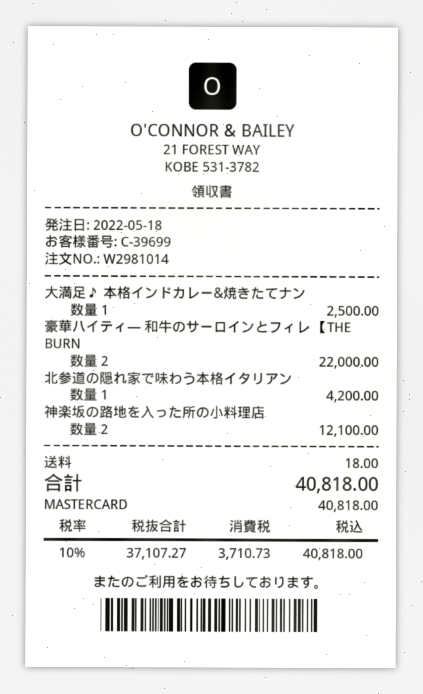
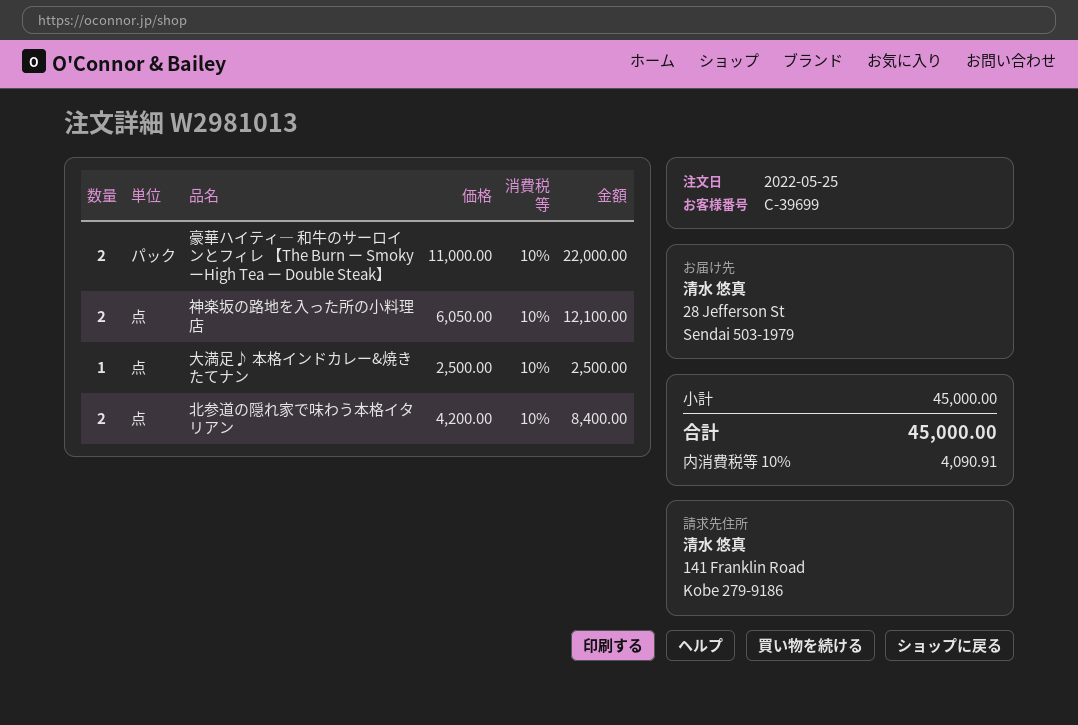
order number: W2981014 -> W2981013
order date: 2022-05-18 -> 2022-05-25
北参道の隠れ家で味わう本格イタリアン: 1 for 4200.00 -> 2 for 8400.00
shipping: 18.00 -> none
tax: 10% = 3710.73 -> 10% = 4090.91
total: 40818.00 -> 45000.00

